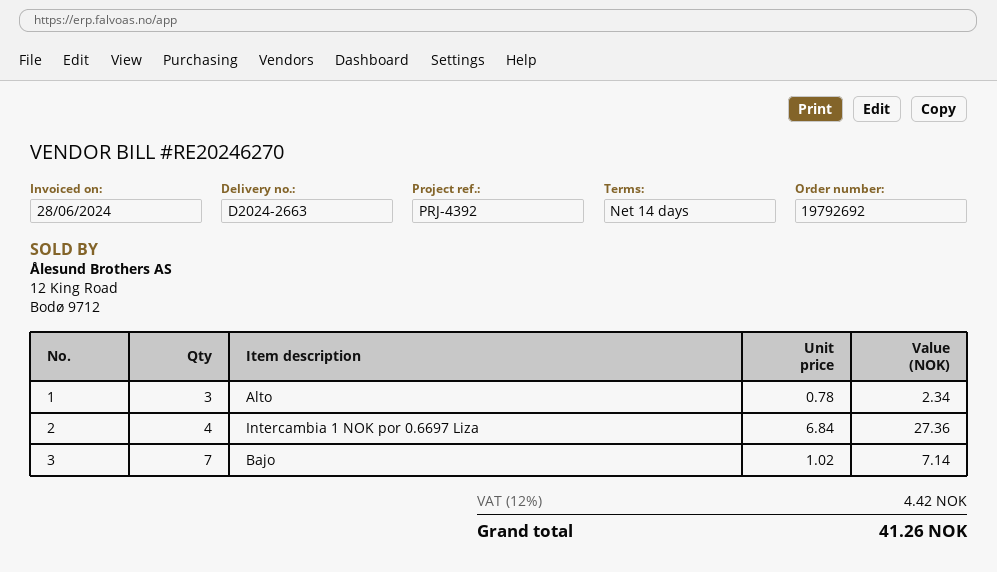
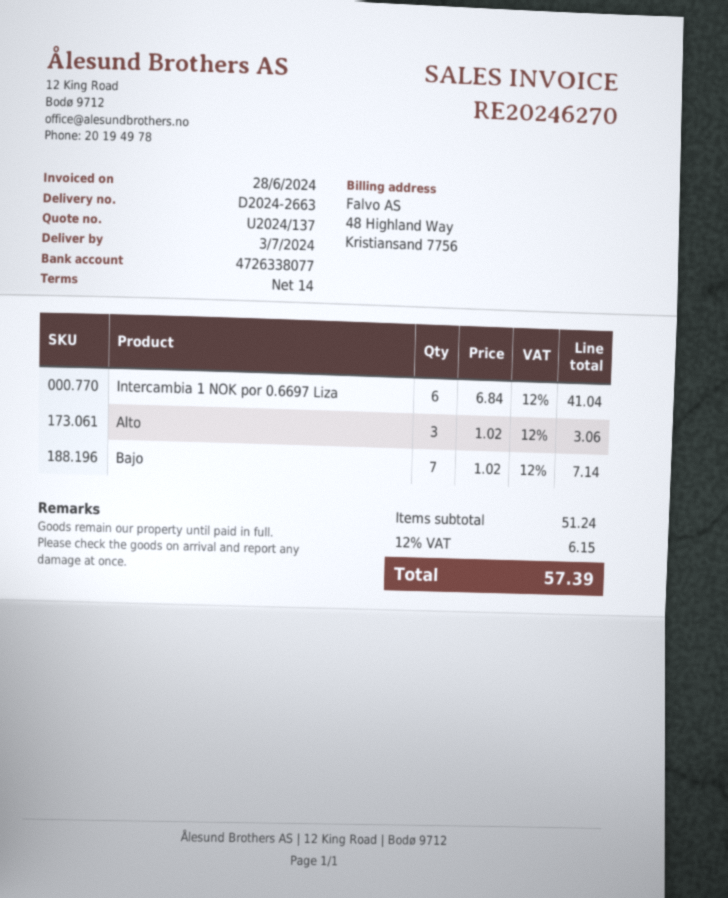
Alto: 3 x 0.78 = 2.34 -> 3 x 1.02 = 3.06
Intercambia 1 NOK por 0.6697 Liza: 4 x 6.84 = 27.36 -> 6 x 6.84 = 41.04
tax: 12% = 4.42 -> 12% = 6.15
total: 41.26 -> 57.39

